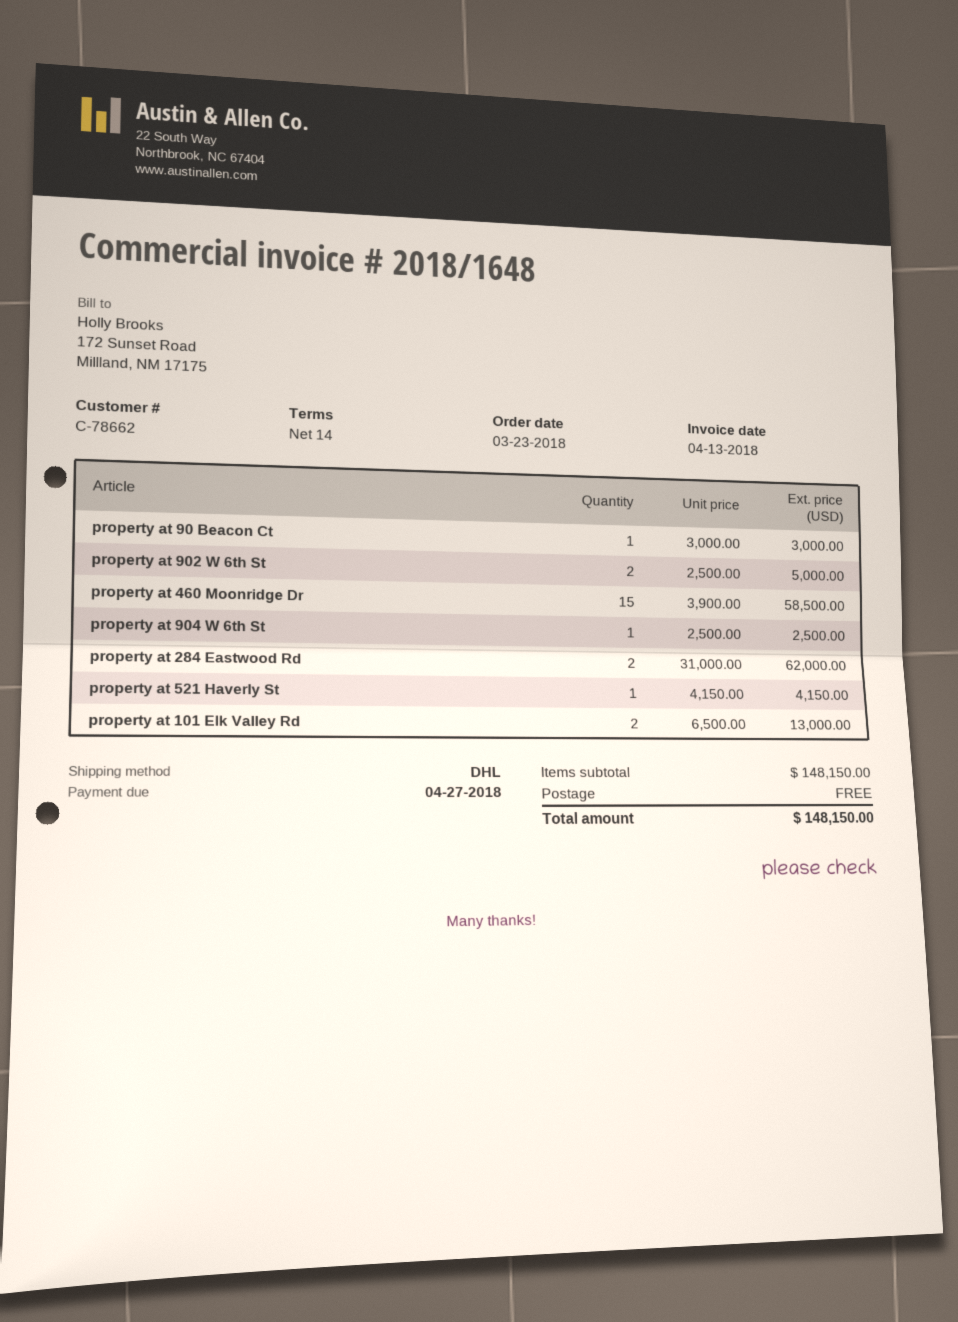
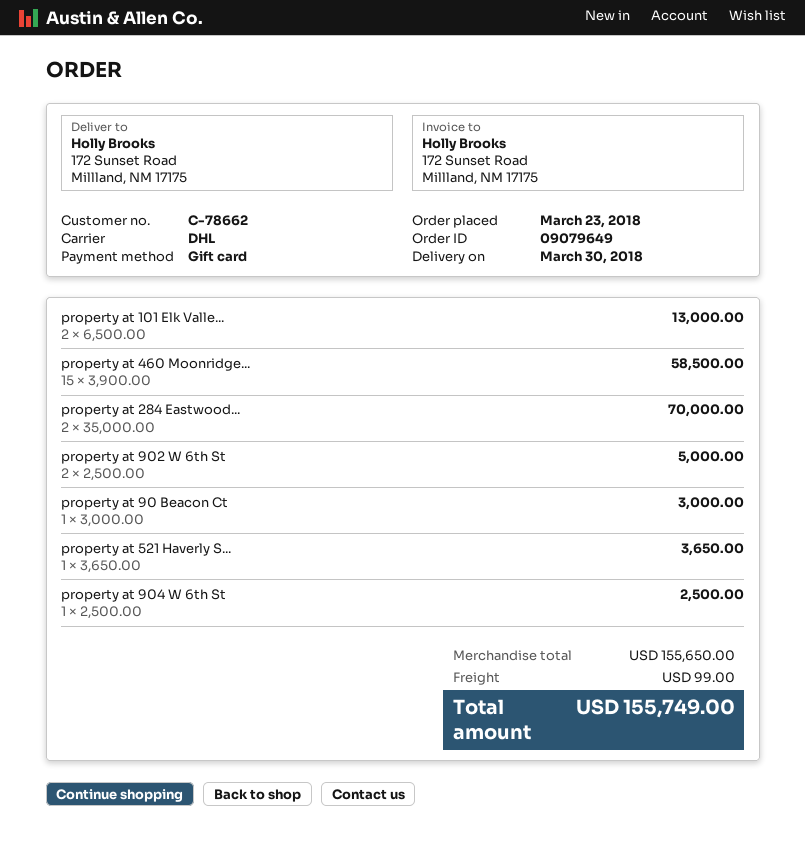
property at 284 Eastwood Rd: 2 x 31000.00 = 62000.00 -> 2 x 35000.00 = 70000.00
property at 521 Haverly St: 1 x 4150.00 = 4150.00 -> 1 x 3650.00 = 3650.00
subtotal: 148150.00 -> 155650.00
shipping: 0.00 -> 99.00
total: 148150.00 -> 155749.00

